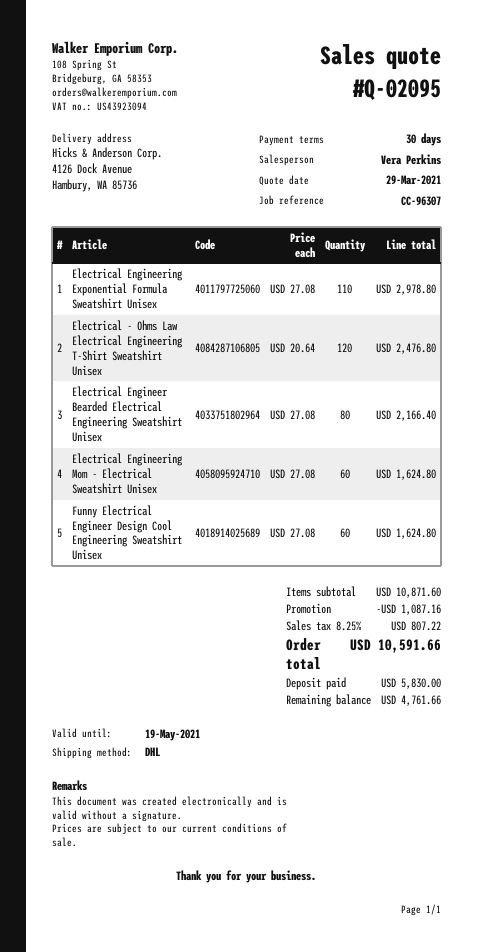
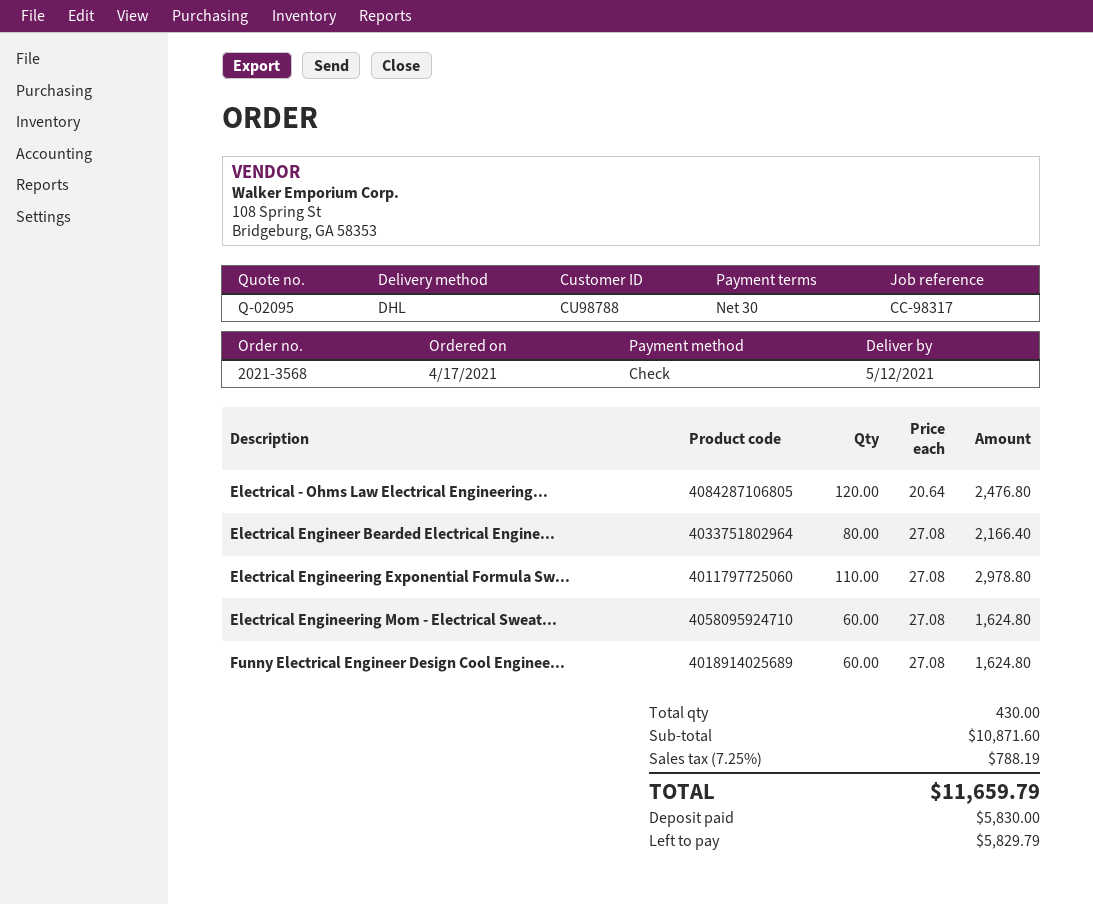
reference: CC-96307 -> CC-98317
discount: 1087.16 -> none
tax: 8.25% = 807.22 -> 7.25% = 788.19
total: 10591.66 -> 11659.79
balance: 4761.66 -> 5829.79

